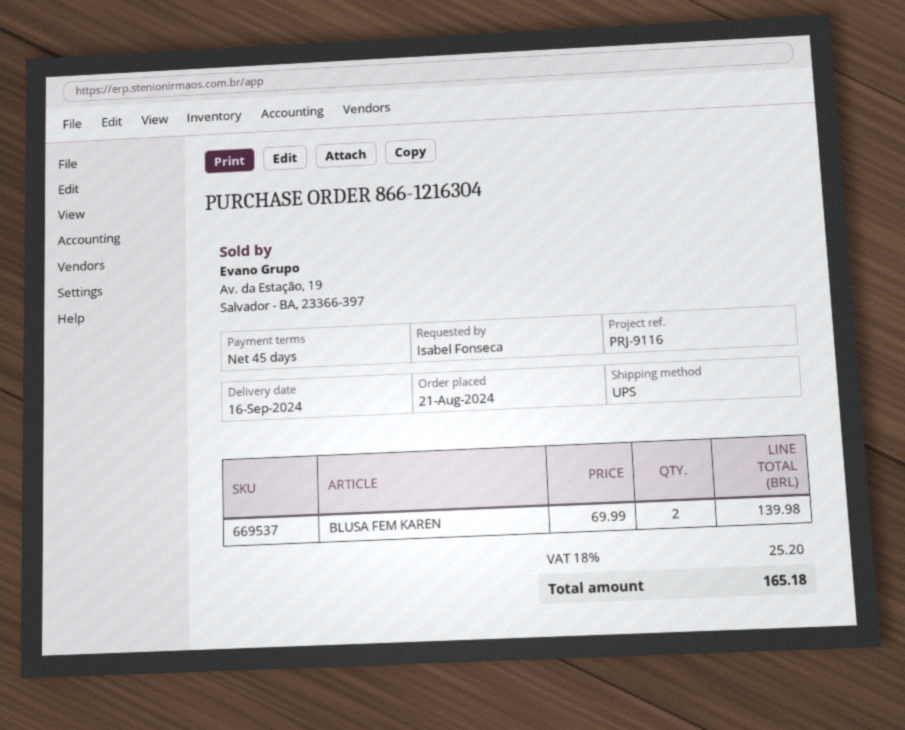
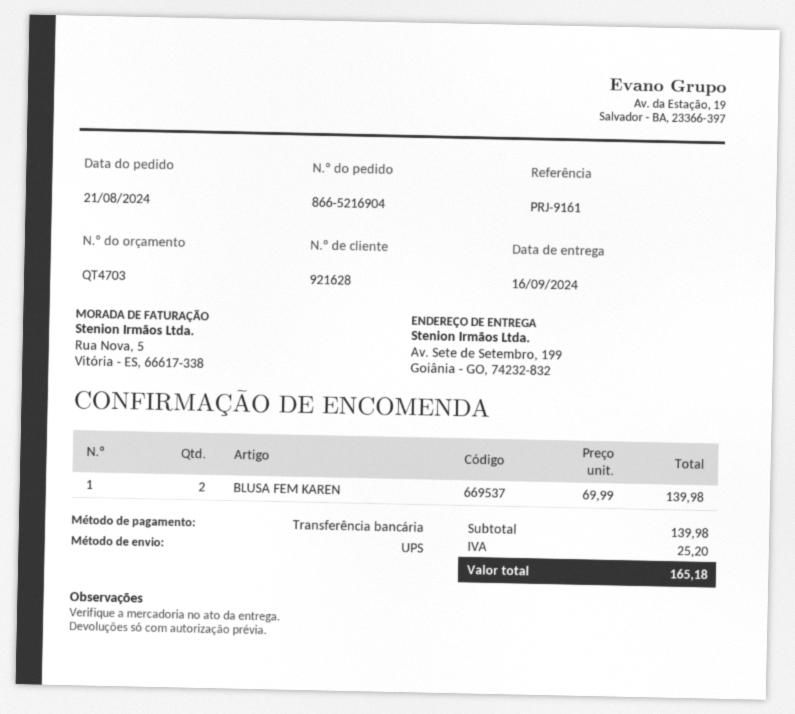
order number: 866-1216304 -> 866-5216904
reference: PRJ-9116 -> PRJ-9161

